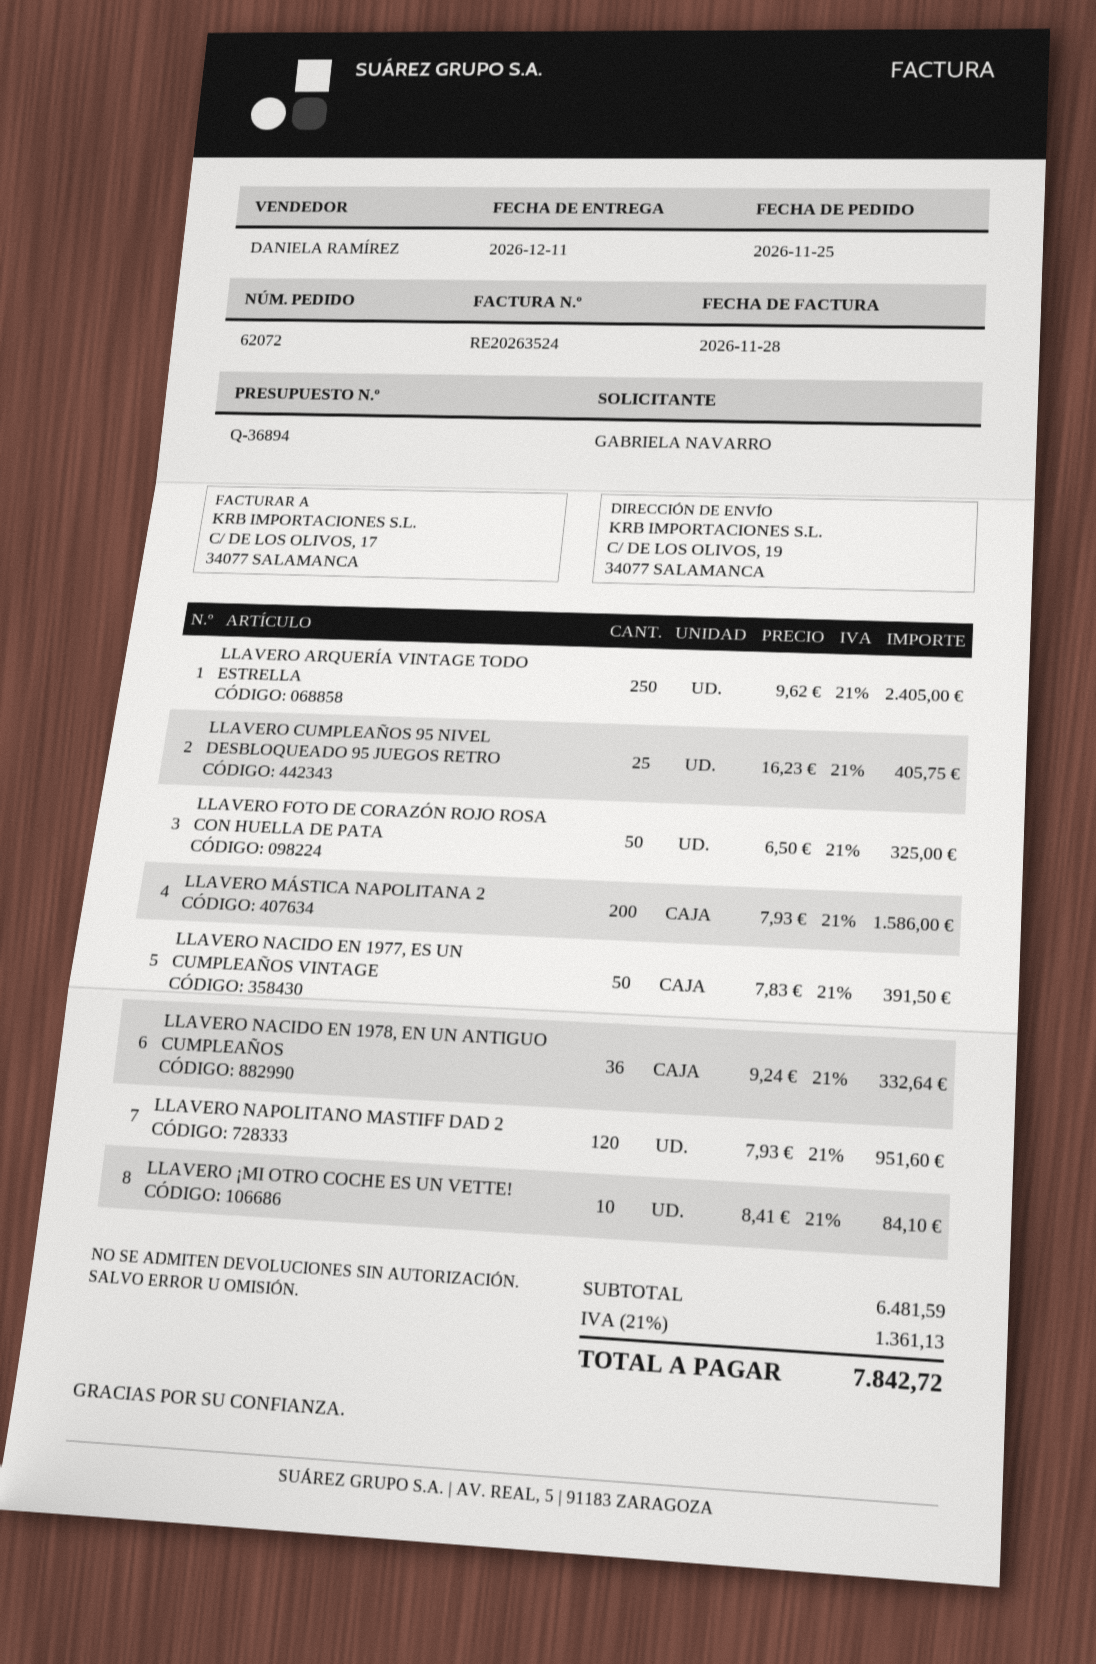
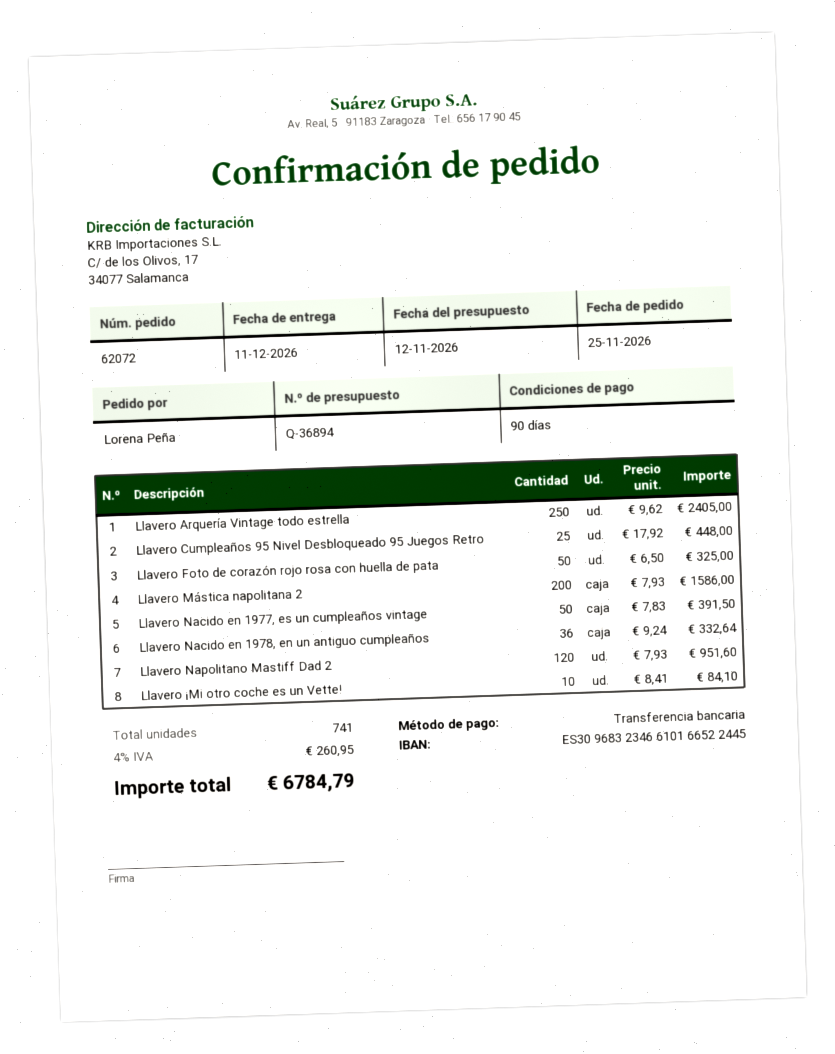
ordered by: GABRIELA NAVARRO -> Lorena Peña
LLAVERO CUMPLEAÑOS 95 NIVEL DESBLOQUEADO 95 JUEGOS RETRO: 25 x 16.23 = 405.75 -> 25 x 17.92 = 448.00
tax: 21% = 1361.13 -> 4% = 260.95
total: 7842.72 -> 6784.79

